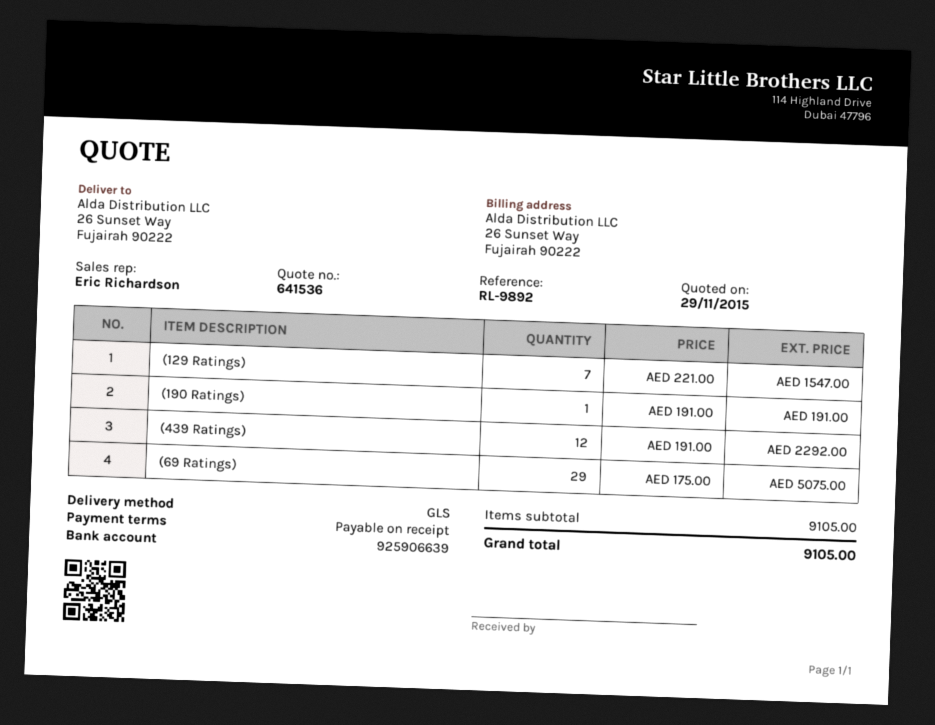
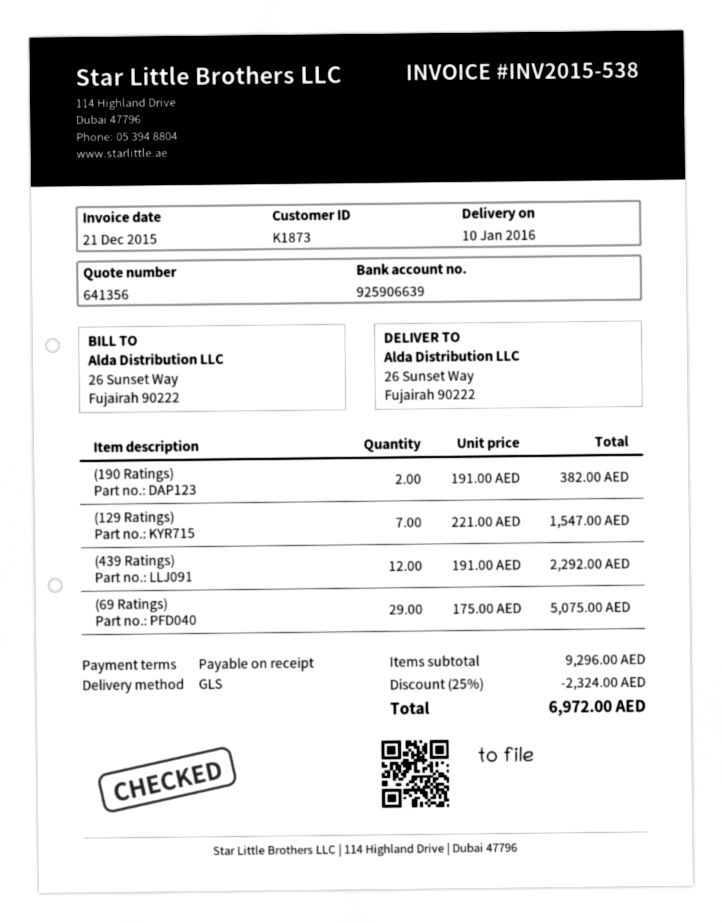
quote number: 641536 -> 641356
(190 Ratings): 1 x 191.00 = 191.00 -> 2 x 191.00 = 382.00
subtotal: 9105.00 -> 9296.00
discount: none -> 25% = 2324.00
total: 9105.00 -> 6972.00

